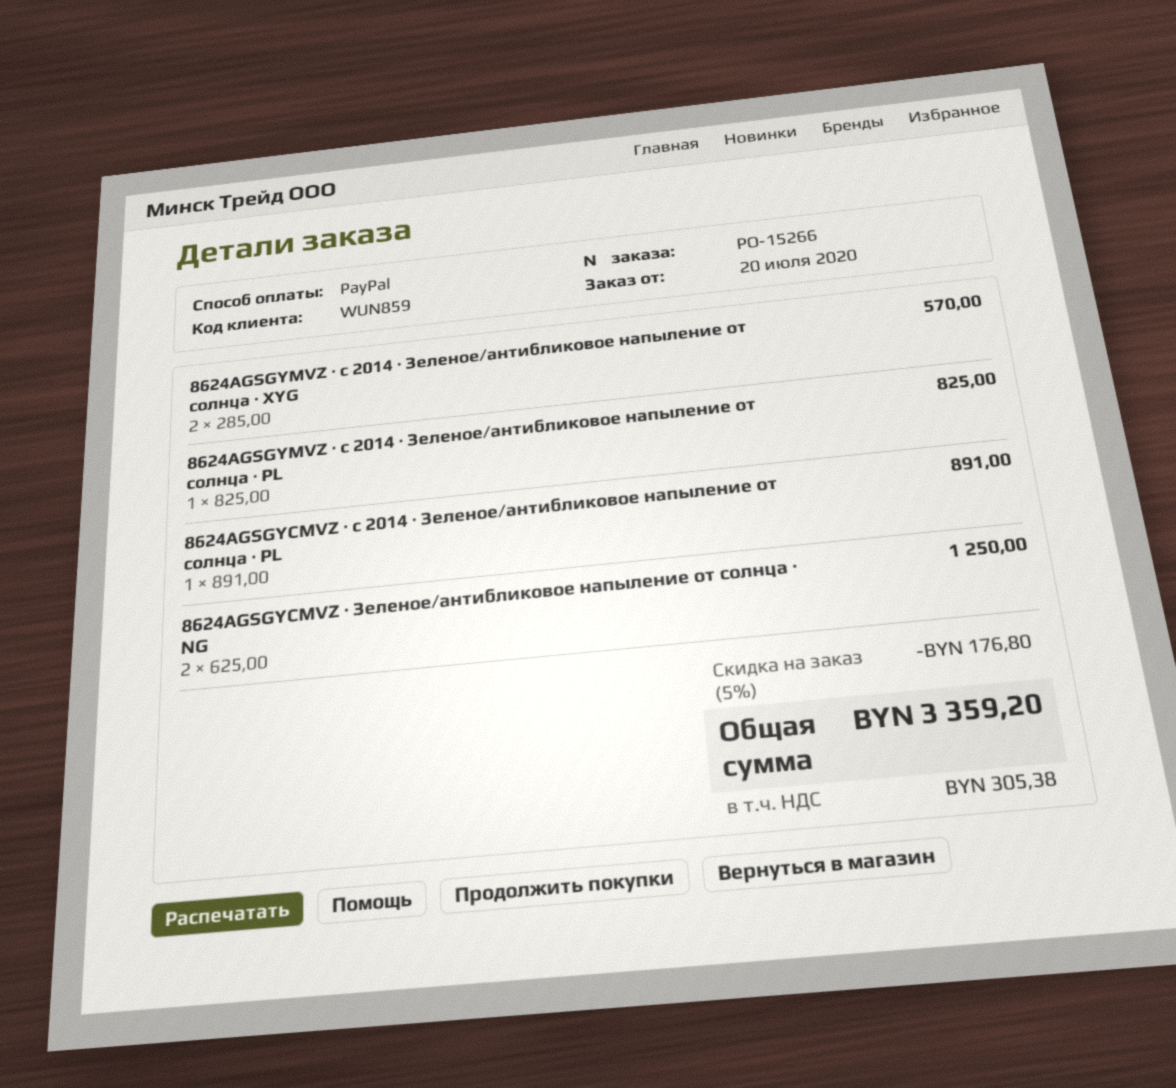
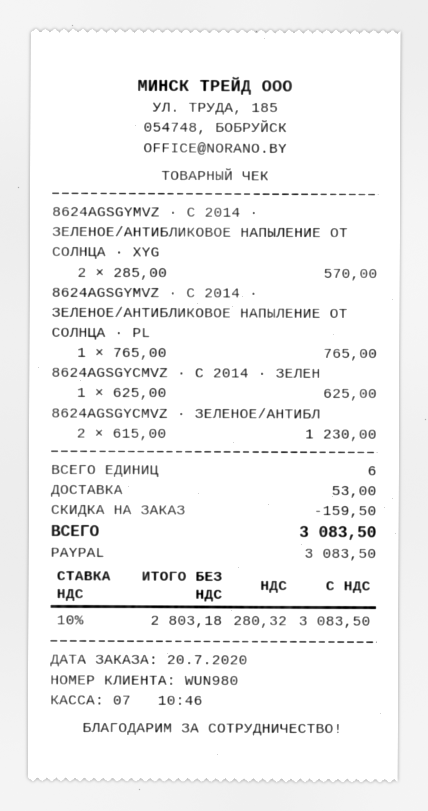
customer number: WUN859 -> WUN980
8624AGSGYMVZ · с 2014 · Зеленое/антибликовое напыление от солнца · PL: 1 x 825.00 = 825.00 -> 1 x 765.00 = 765.00
8624AGSGYCMVZ · с 2014 · Зеленое/антибликовое напыление от солнца · PL: 1 x 891.00 = 891.00 -> 1 x 625.00 = 625.00
8624AGSGYCMVZ · Зеленое/антибликовое напыление от солнца · NG: 2 x 625.00 = 1250.00 -> 2 x 615.00 = 1230.00
discount: 176.80 -> 159.50
shipping: none -> 53.00
tax: 305.38 -> 280.32
total: 3359.20 -> 3083.50

